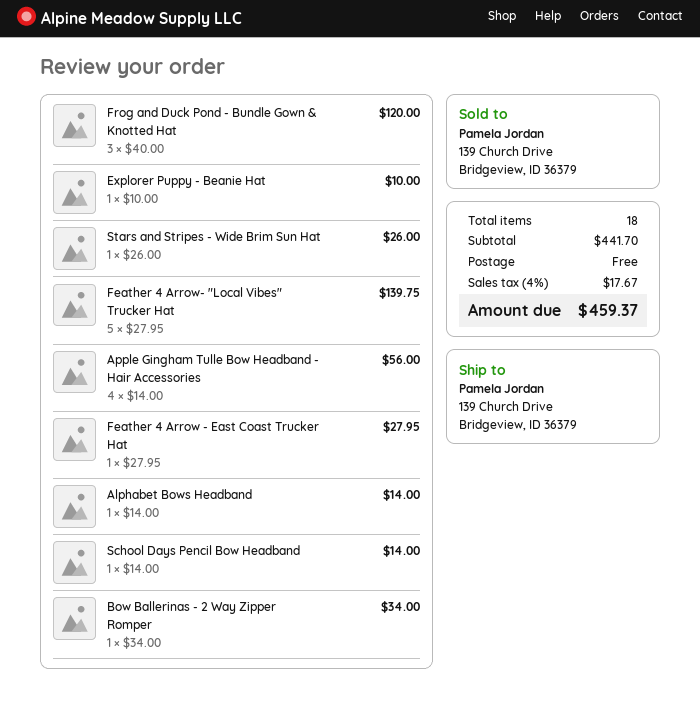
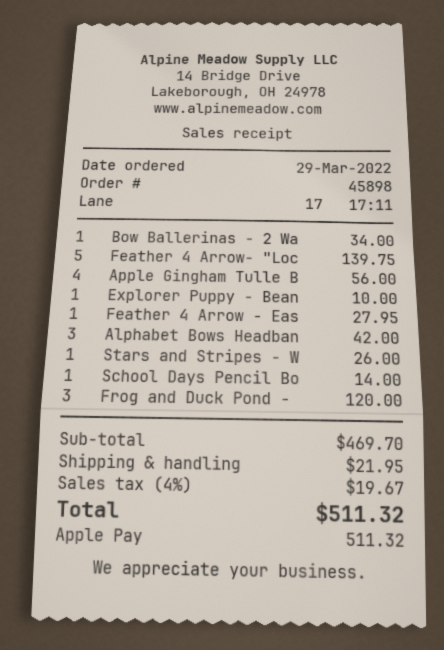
Alphabet Bows Headband: 1 for 14.00 -> 3 for 42.00
subtotal: 441.70 -> 469.70
shipping: 0.00 -> 21.95
tax: 4% = 17.67 -> 4% = 19.67
total: 459.37 -> 511.32

